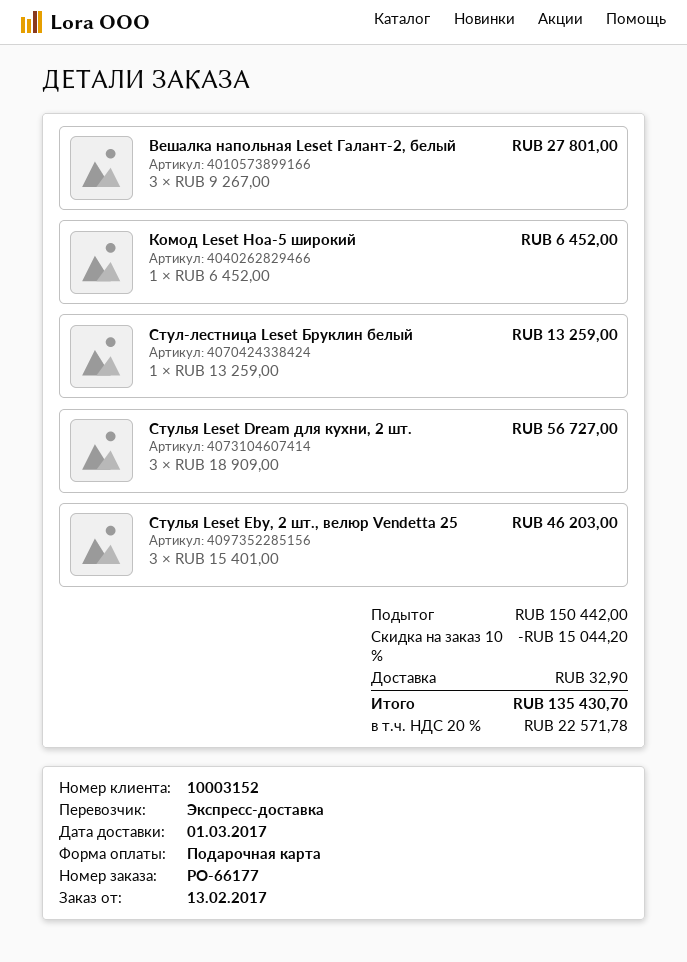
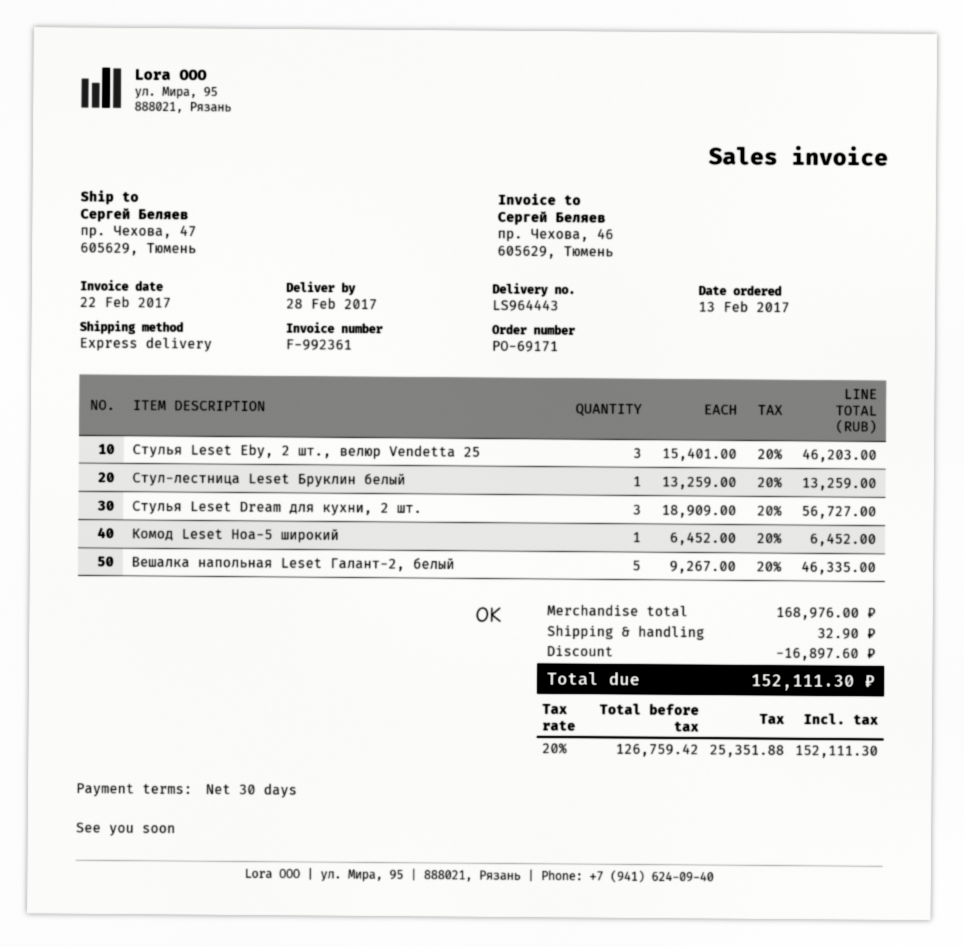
order number: PO-66177 -> PO-69171
delivery date: 2017-03-01 -> 2017-02-28
Вешалка напольная Leset Галант-2, белый: 3 x 9267.00 = 27801.00 -> 5 x 9267.00 = 46335.00
subtotal: 150442.00 -> 168976.00
discount: 15044.20 -> 16897.60
tax: 20% = 22571.78 -> 20% = 25351.88
total: 135430.70 -> 152111.30

